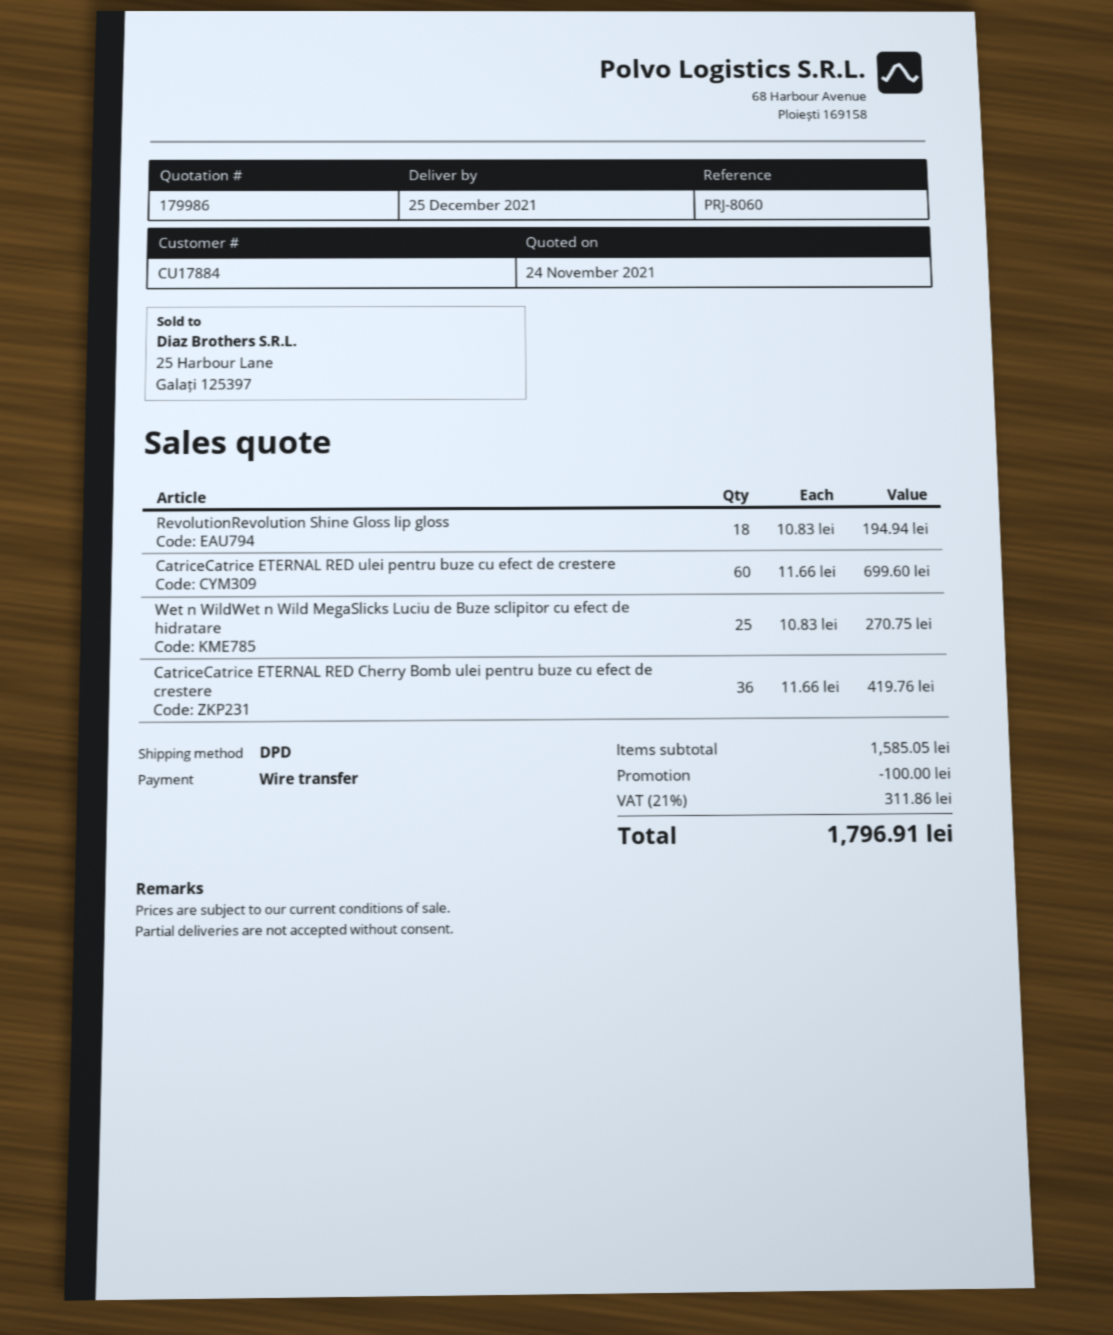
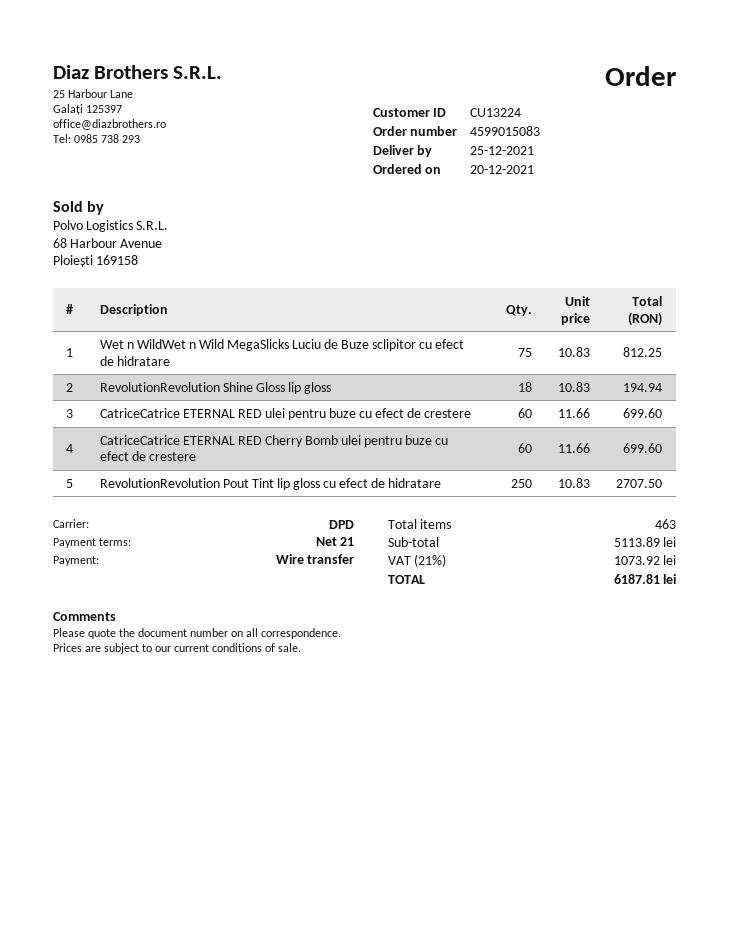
customer number: CU17884 -> CU13224
Wet n WildWet n Wild MegaSlicks Luciu de Buze sclipitor cu efect de hidratare: 25 x 10.83 = 270.75 -> 75 x 10.83 = 812.25
CatriceCatrice ETERNAL RED Cherry Bomb ulei pentru buze cu efect de crestere: 36 x 11.66 = 419.76 -> 60 x 11.66 = 699.60
RevolutionRevolution Pout Tint lip gloss cu efect de hidratare: none -> 250 x 10.83 = 2707.50
subtotal: 1585.05 -> 5113.89
discount: 100.00 -> none
tax: 21% = 311.86 -> 21% = 1073.92
total: 1796.91 -> 6187.81

